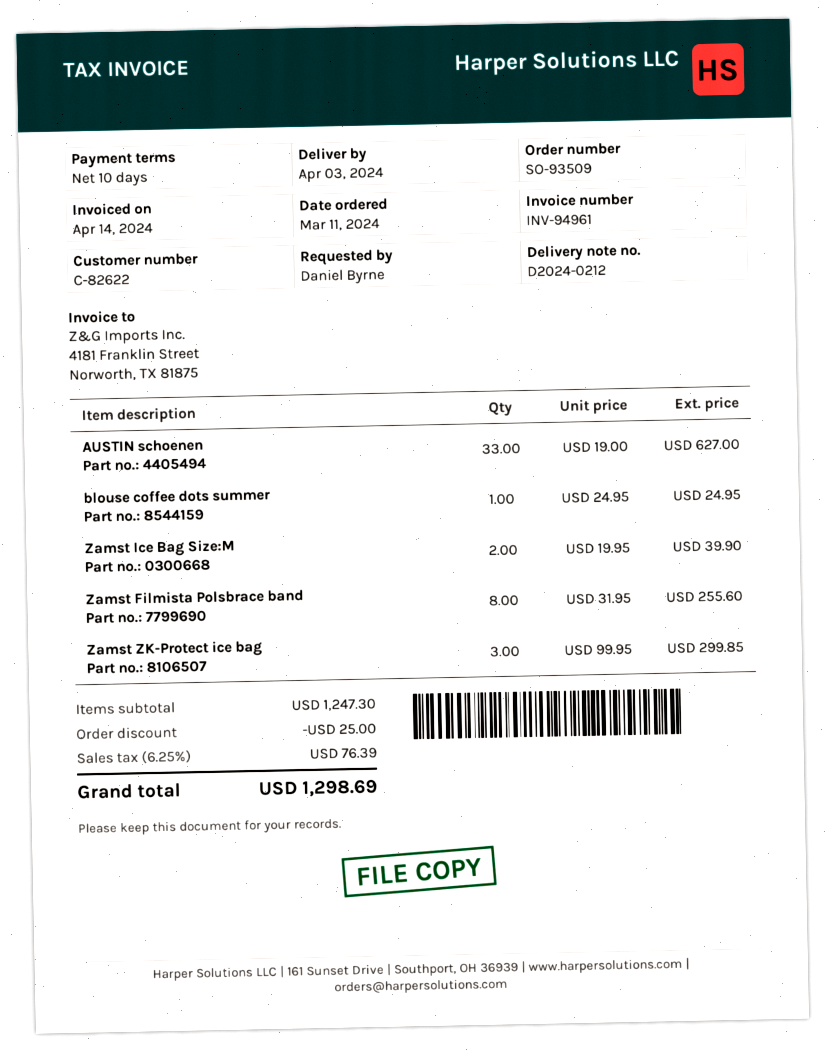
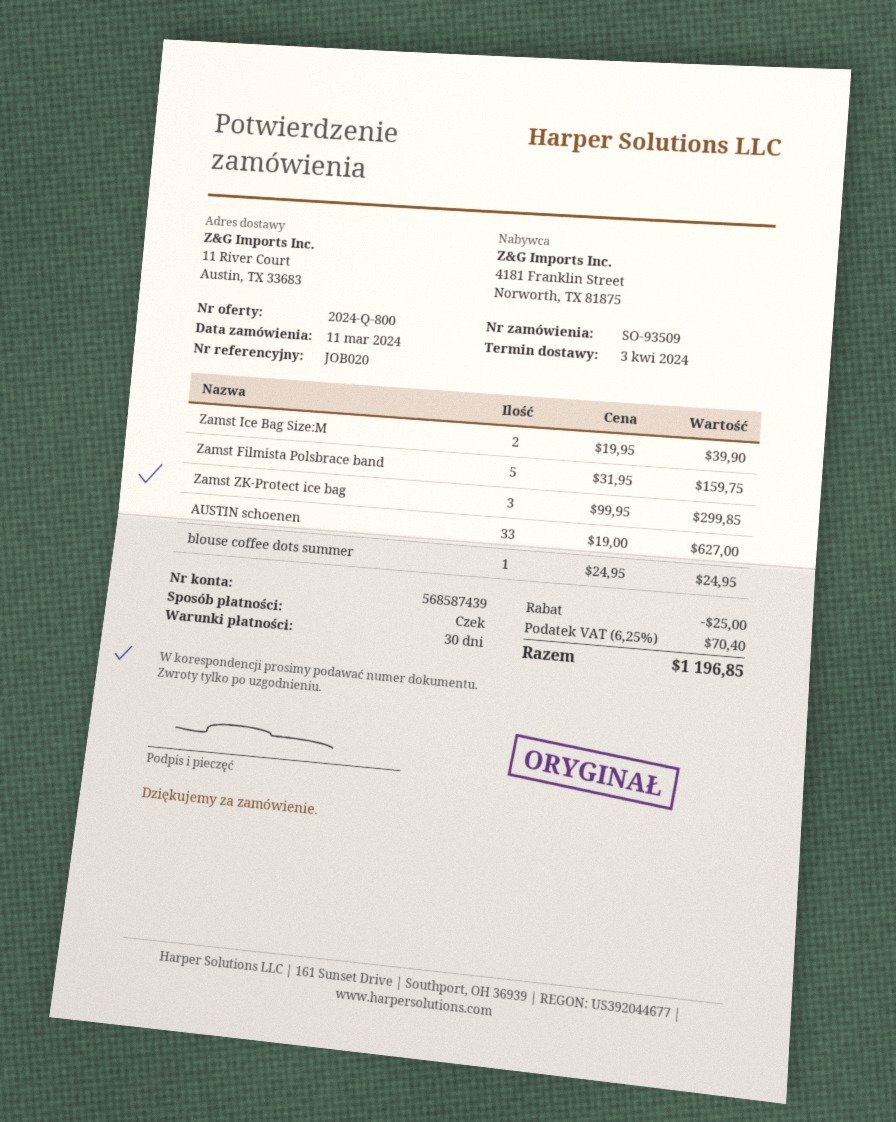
payment terms: 10 days -> 30 days
Zamst Filmista Polsbrace band: 8 x 31.95 = 255.60 -> 5 x 31.95 = 159.75
tax: 6.25% = 76.39 -> 6.25% = 70.40
total: 1298.69 -> 1196.85

